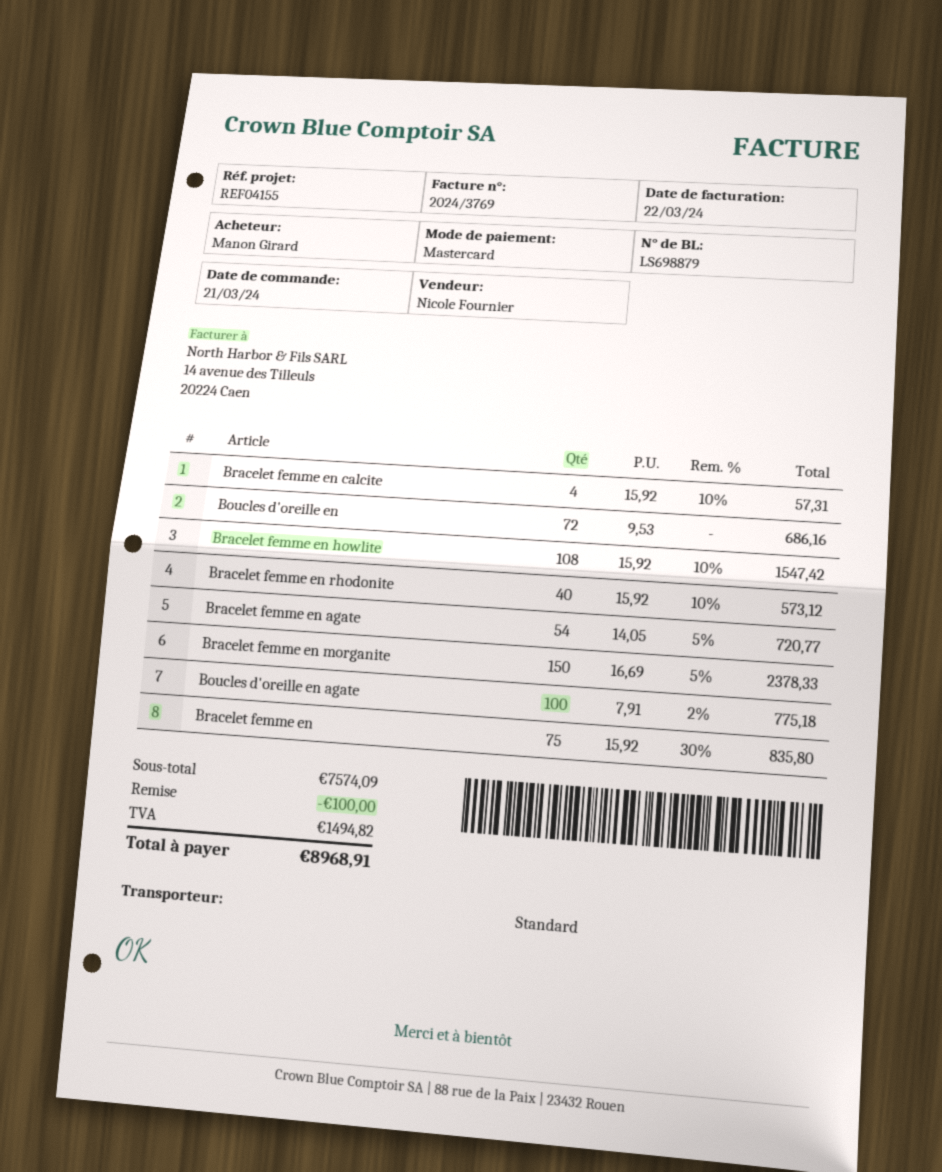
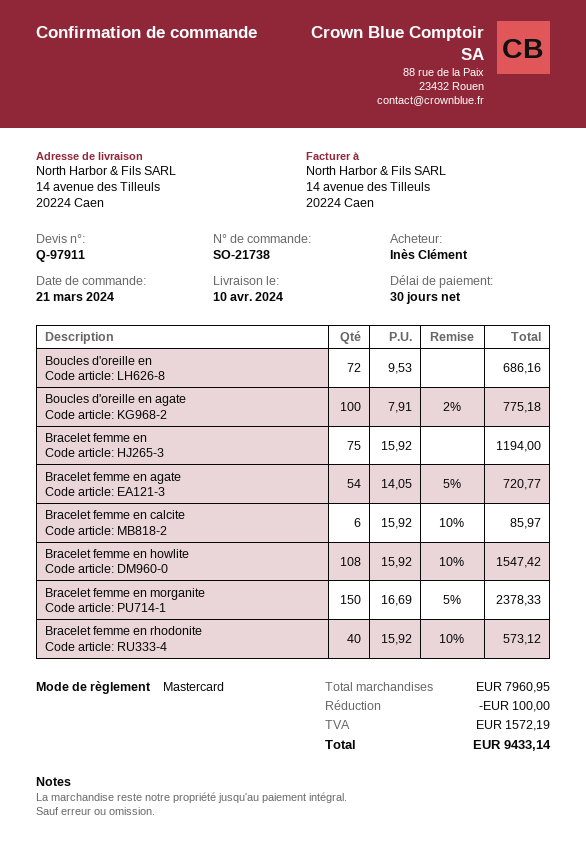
ordered by: Manon Girard -> Inès Clément
Bracelet femme en calcite: 4 x 15.92 - 10% = 57.31 -> 6 x 15.92 - 10% = 85.97
Bracelet femme en: 75 x 15.92 - 30% = 835.80 -> 75 x 15.92 = 1194.00
subtotal: 7574.09 -> 7960.95
tax: 1494.82 -> 1572.19
total: 8968.91 -> 9433.14

